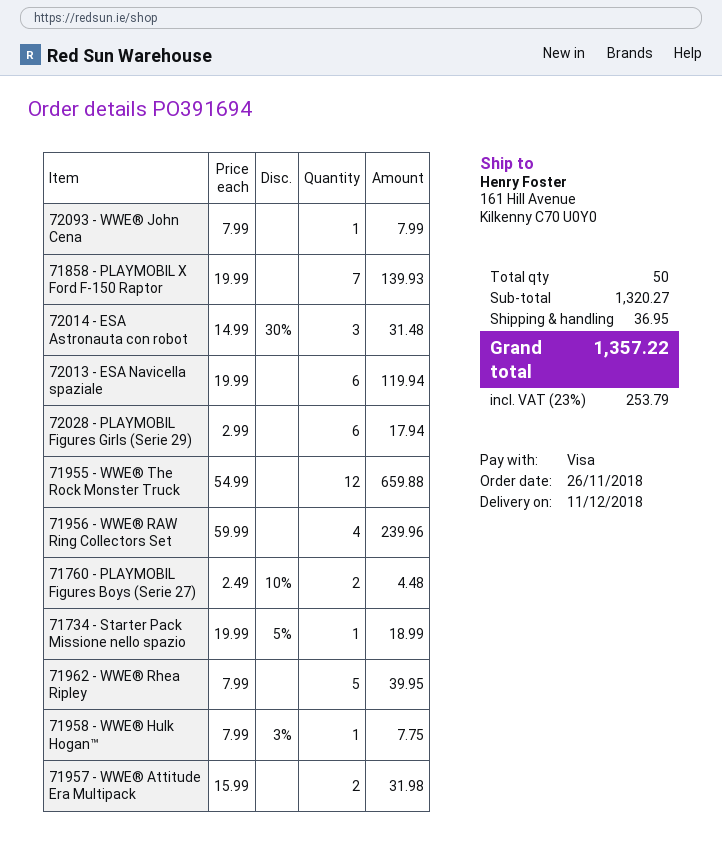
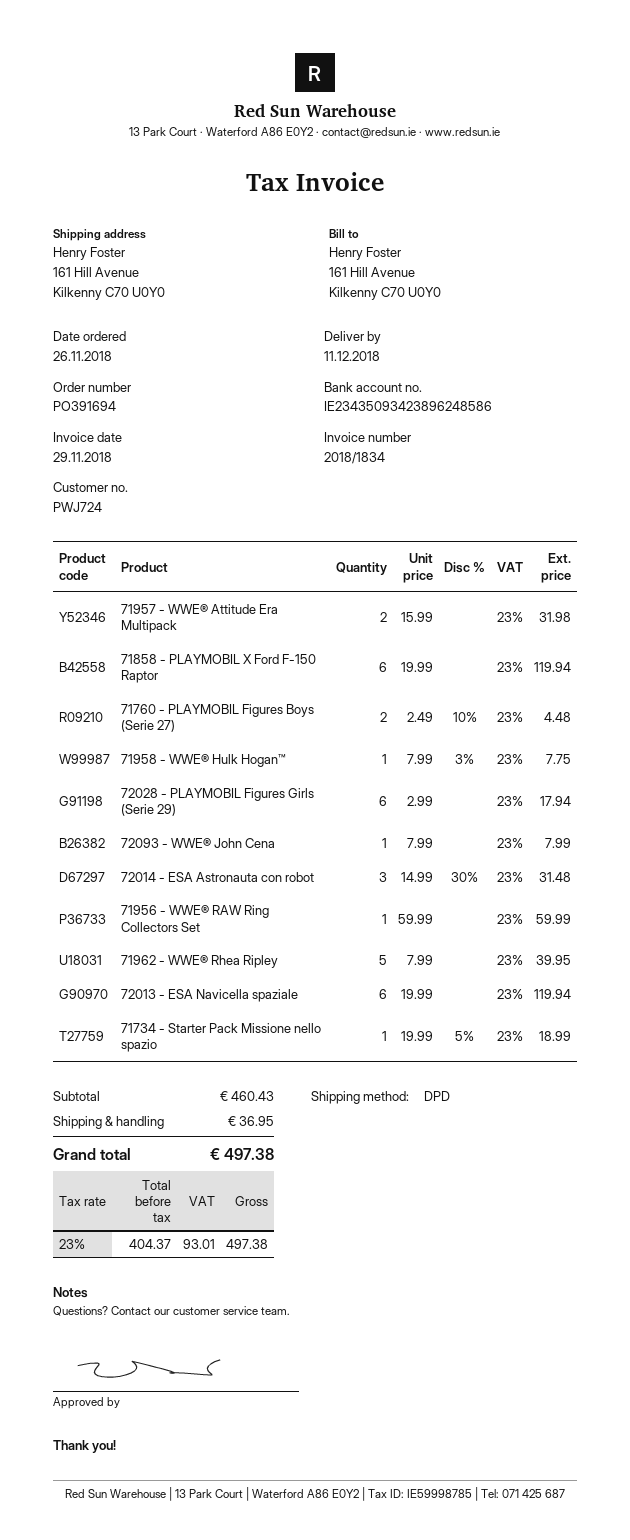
71858 - PLAYMOBIL X Ford F-150 Raptor: 7 x 19.99 = 139.93 -> 6 x 19.99 = 119.94
71955 - WWE® The Rock Monster Truck: 12 x 54.99 = 659.88 -> none
71956 - WWE® RAW Ring Collectors Set: 4 x 59.99 = 239.96 -> 1 x 59.99 = 59.99
subtotal: 1320.27 -> 460.43
tax: 23% = 253.79 -> 23% = 93.01
total: 1357.22 -> 497.38

